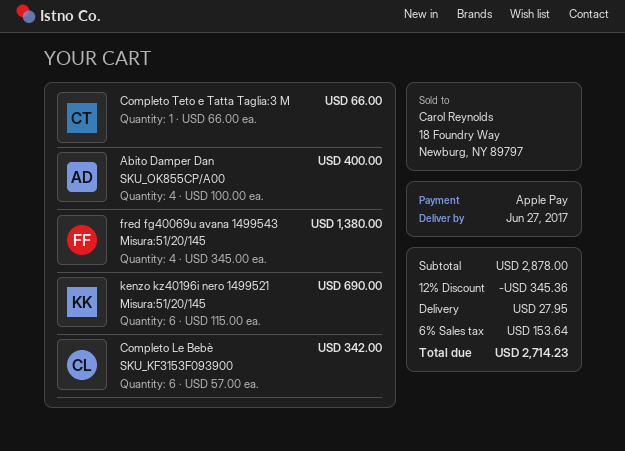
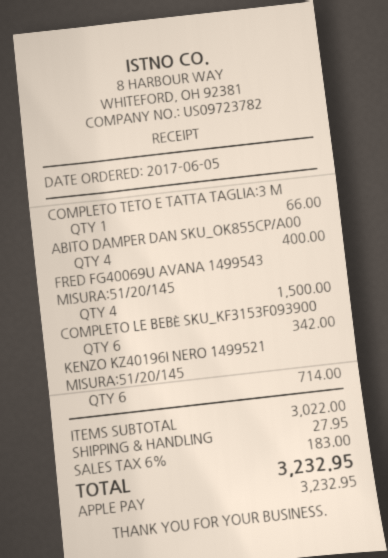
fred fg40069u avana 1499543 Misura:51/20/145: 4 for 1380.00 -> 4 for 1500.00
kenzo kz40196i nero 1499521 Misura:51/20/145: 6 for 690.00 -> 6 for 714.00
subtotal: 2878.00 -> 3022.00
discount: 12% = 345.36 -> none
tax: 6% = 153.64 -> 6% = 183.00
total: 2714.23 -> 3232.95

